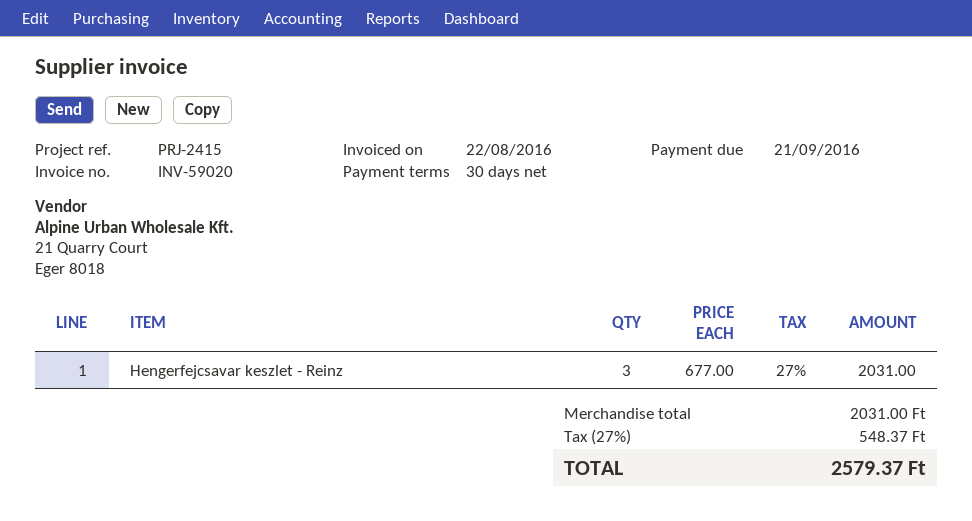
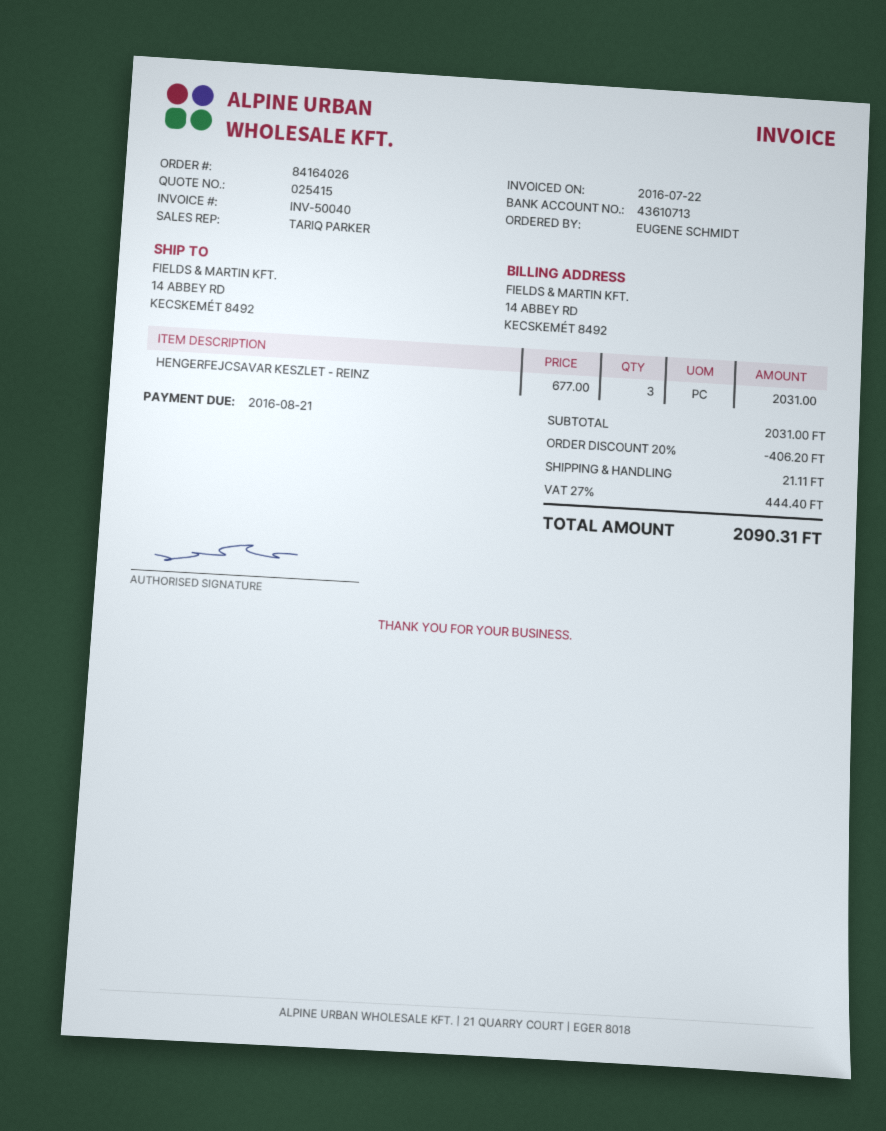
invoice number: INV-59020 -> INV-50040
invoice date: 2016-08-22 -> 2016-07-22
due date: 2016-09-21 -> 2016-08-21
discount: none -> 20% = 406.20
shipping: none -> 21.11
tax: 27% = 548.37 -> 27% = 444.40
total: 2579.37 -> 2090.31

